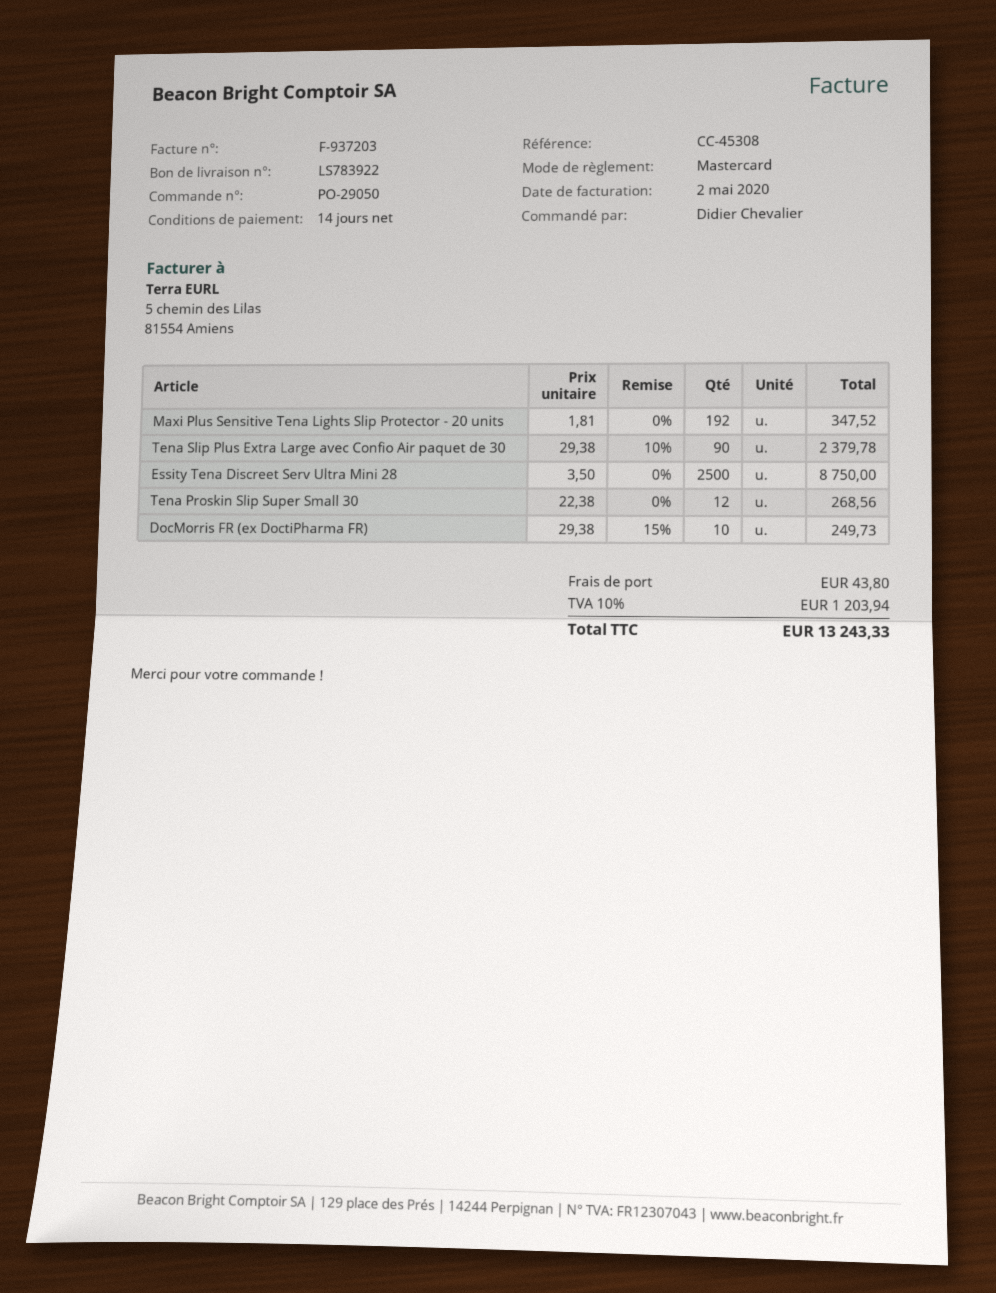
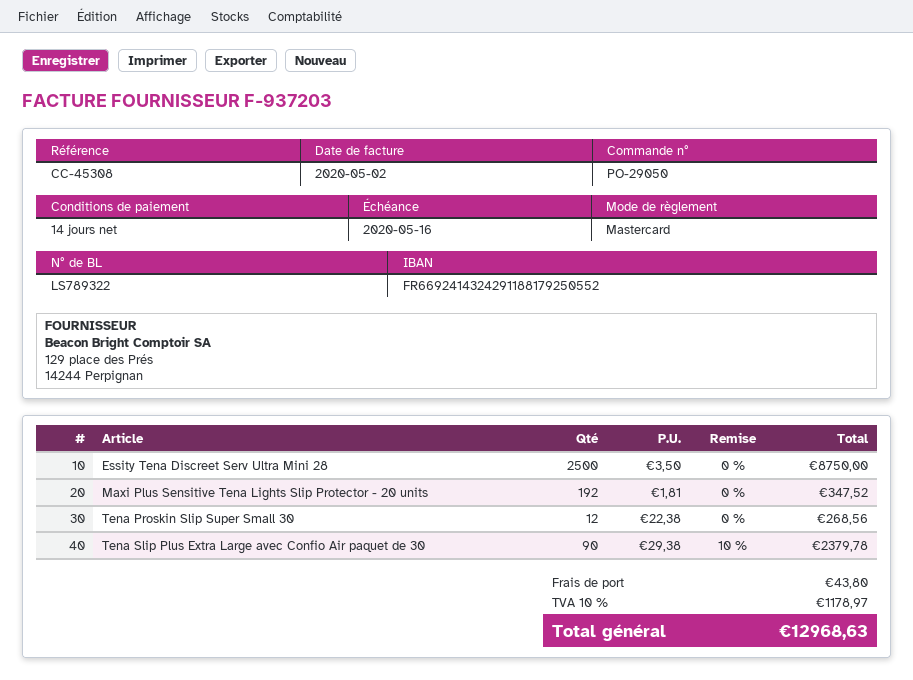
delivery note number: LS783922 -> LS789322
DocMorris FR (ex DoctiPharma FR): 10 x 29.38 - 15% = 249.73 -> none
tax: 10% = 1203.94 -> 10% = 1178.97
total: 13243.33 -> 12968.63

